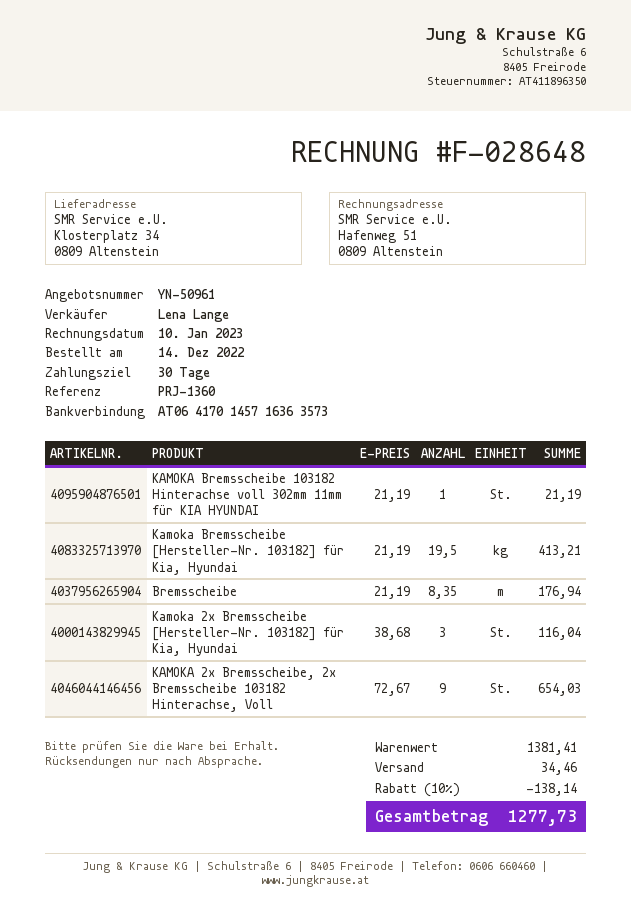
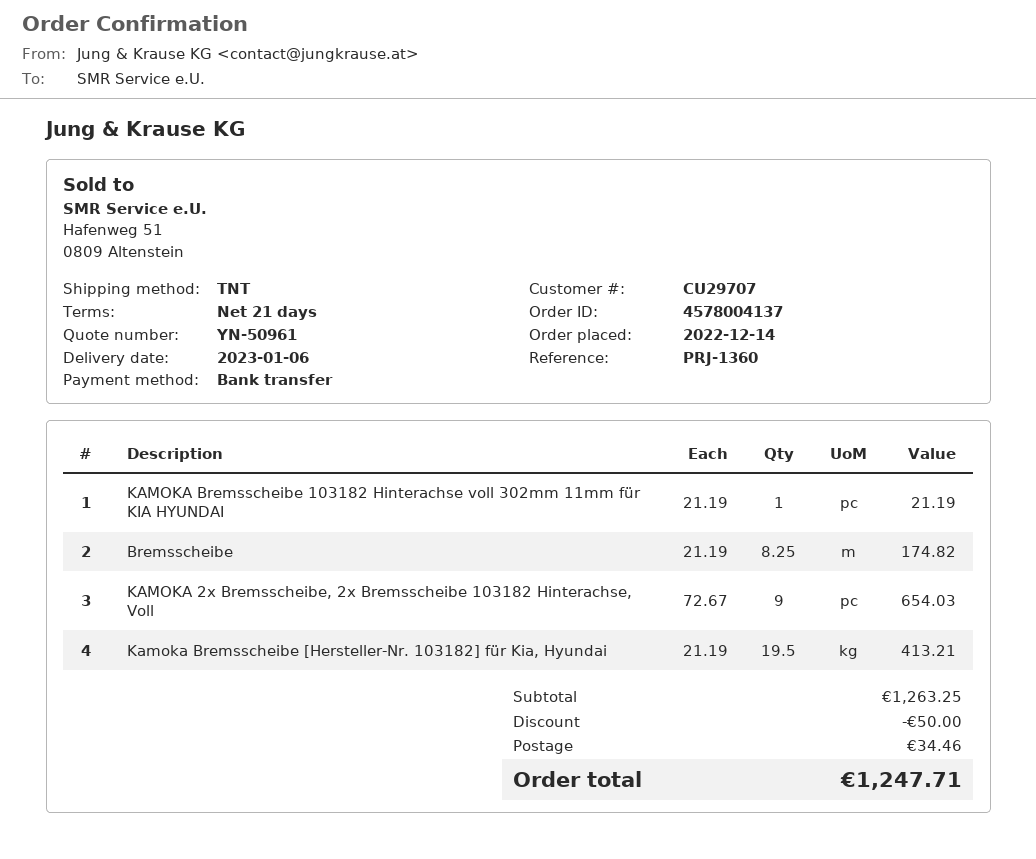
payment terms: 30 days -> 21 days
Bremsscheibe: 8.35 x 21.19 = 176.94 -> 8.25 x 21.19 = 174.82
Kamoka 2x Bremsscheibe [Hersteller-Nr. 103182] für Kia, Hyundai: 3 x 38.68 = 116.04 -> none
subtotal: 1381.41 -> 1263.25
discount: 138.14 -> 50.00
total: 1277.73 -> 1247.71

